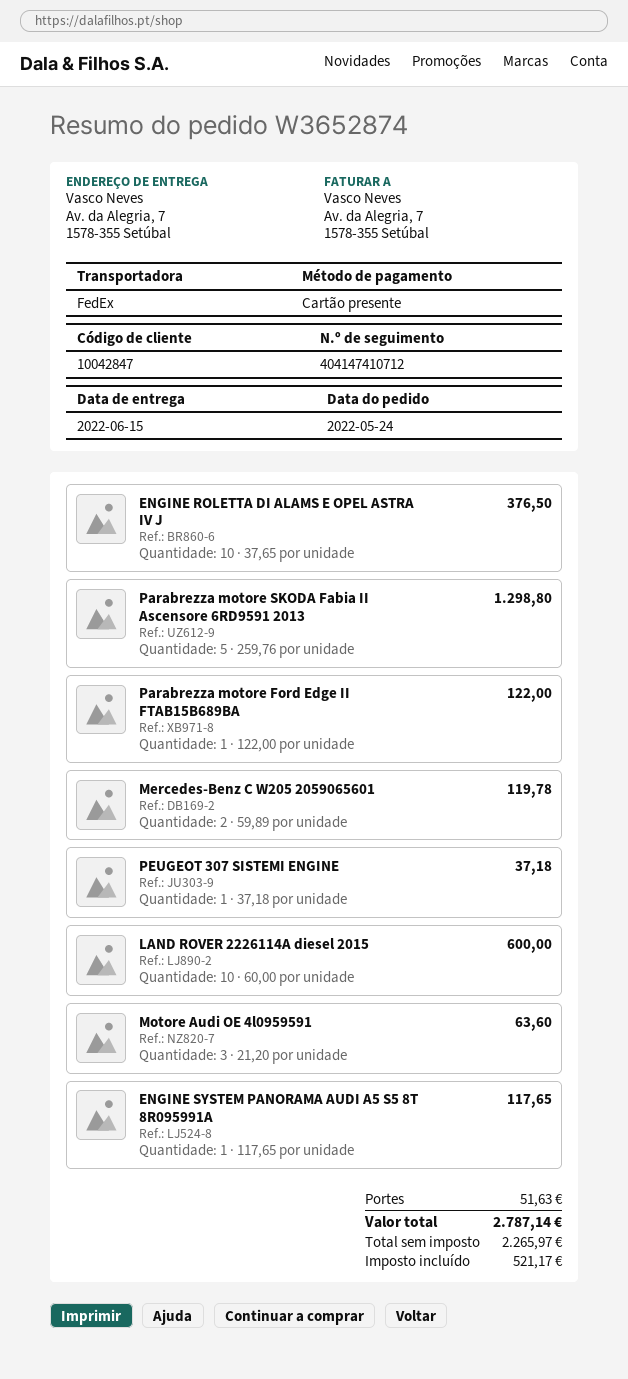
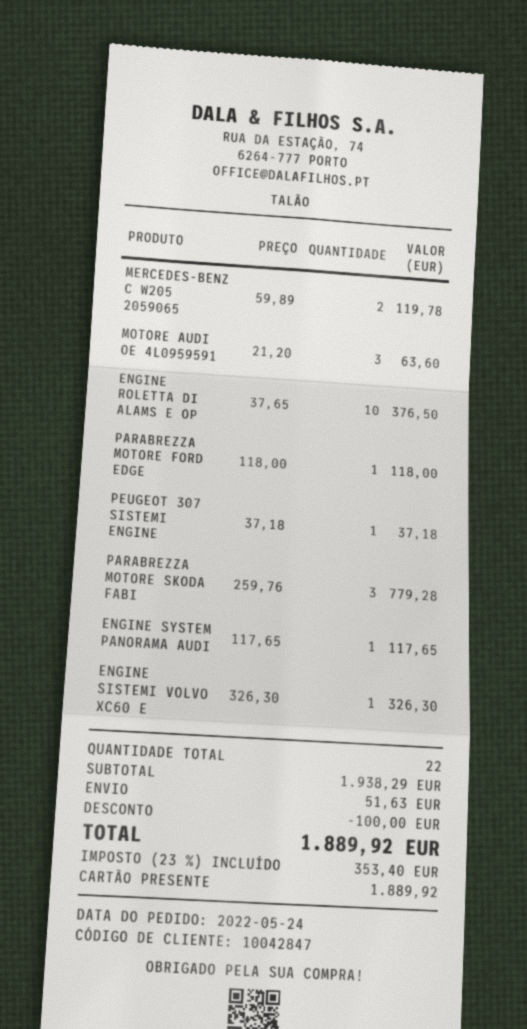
Parabrezza motore SKODA Fabia II Ascensore 6RD9591 2013: 5 x 259.76 = 1298.80 -> 3 x 259.76 = 779.28
Parabrezza motore Ford Edge II FTAB15B689BA: 1 x 122.00 = 122.00 -> 1 x 118.00 = 118.00
LAND ROVER 2226114A diesel 2015: 10 x 60.00 = 600.00 -> none
ENGINE SISTEMI VOLVO XC60 E: none -> 1 x 326.30 = 326.30
discount: none -> 100.00
tax: 521.17 -> 353.40
total: 2787.14 -> 1889.92

